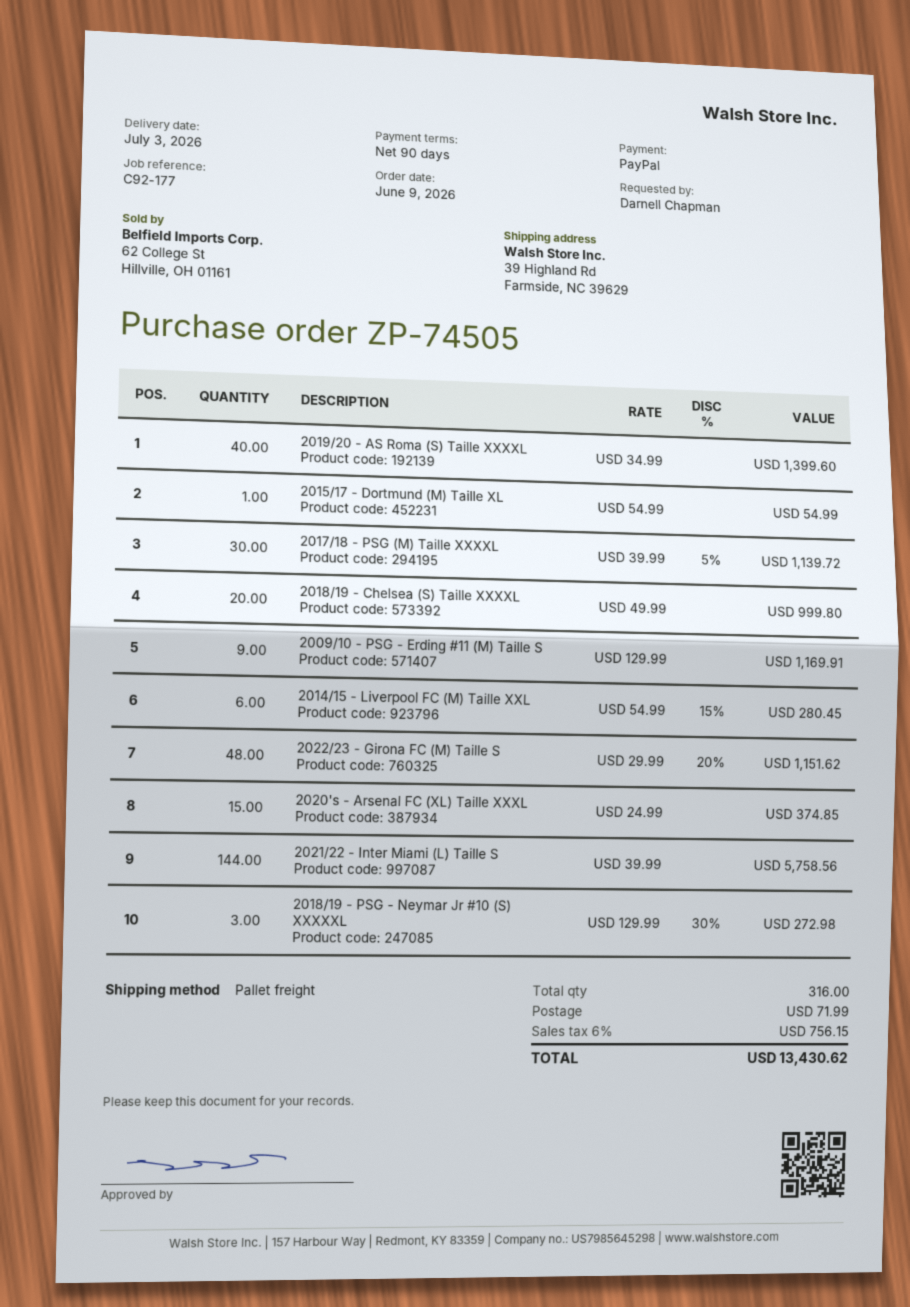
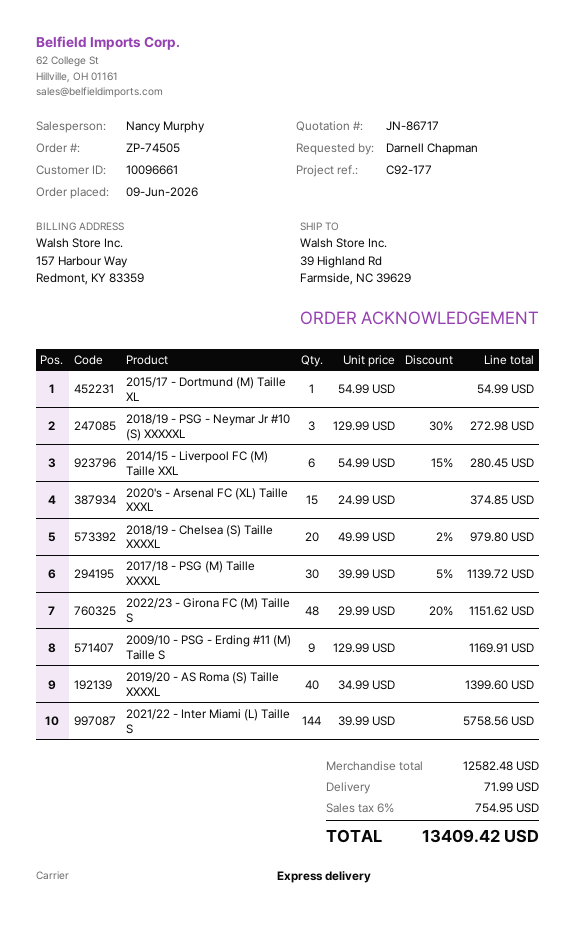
shipping method: pallet freight -> express
2018/19 - Chelsea (S) Taille XXXXL: 20 x 49.99 = 999.80 -> 20 x 49.99 - 2% = 979.80
tax: 6% = 756.15 -> 6% = 754.95
total: 13430.62 -> 13409.42

